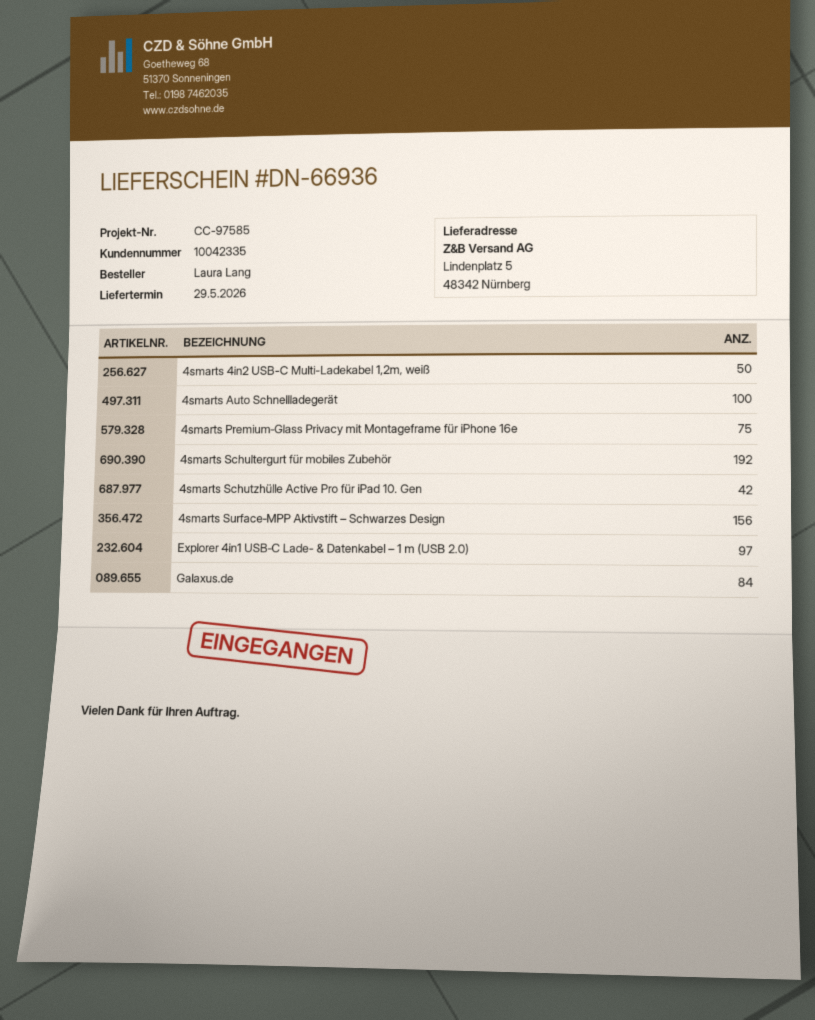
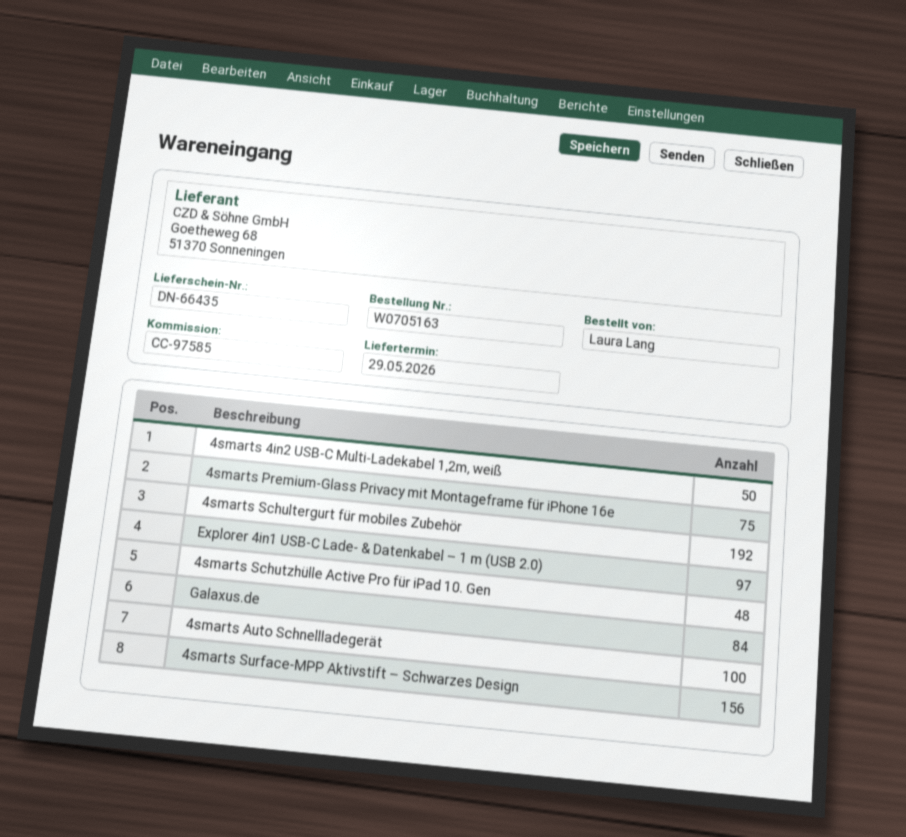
delivery note number: DN-66936 -> DN-66435
4smarts Schutzhülle Active Pro für iPad 10. Gen: 42 -> 48

